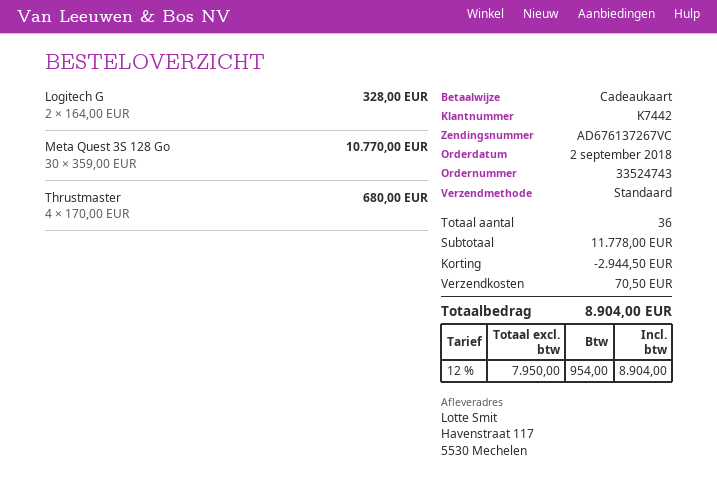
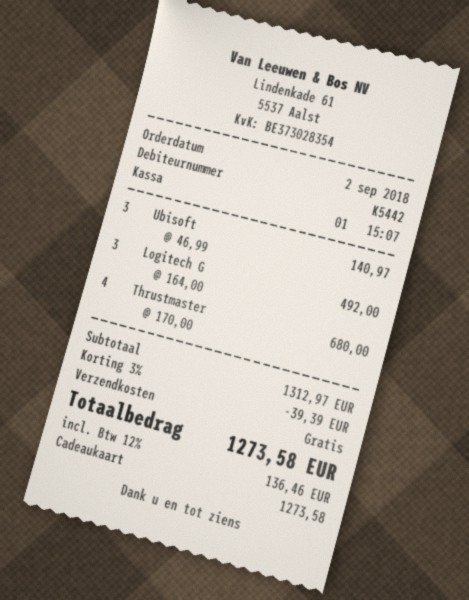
customer number: K7442 -> K5442
Logitech G: 2 x 164.00 = 328.00 -> 3 x 164.00 = 492.00
Meta Quest 3S 128 Go: 30 x 359.00 = 10770.00 -> none
Ubisoft: none -> 3 x 46.99 = 140.97
subtotal: 11778.00 -> 1312.97
discount: 2944.50 -> 39.39
shipping: 70.50 -> 0.00
tax: 12% = 954.00 -> 12% = 136.46
total: 8904.00 -> 1273.58

